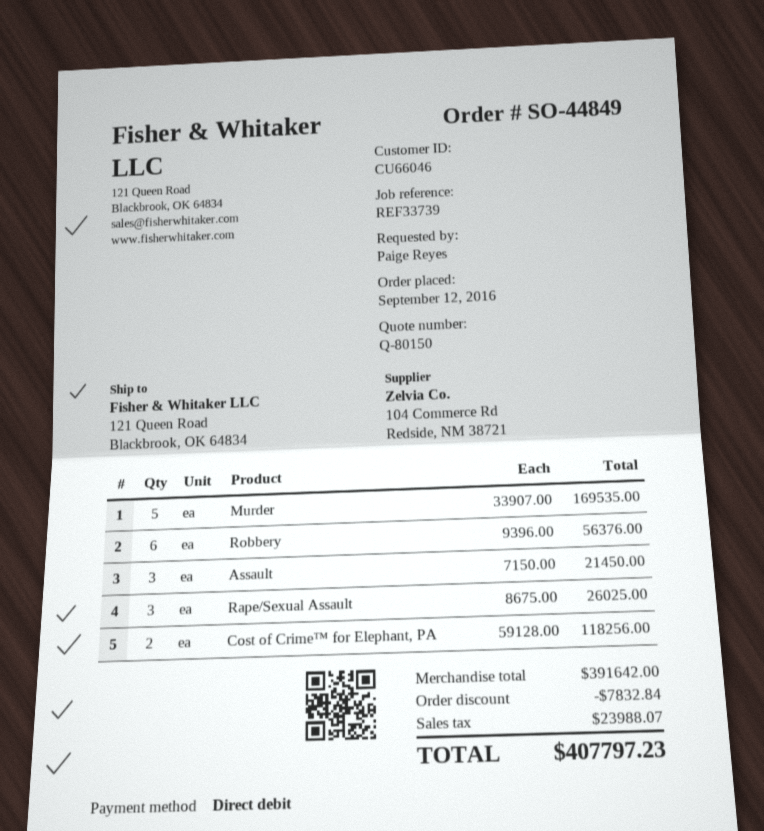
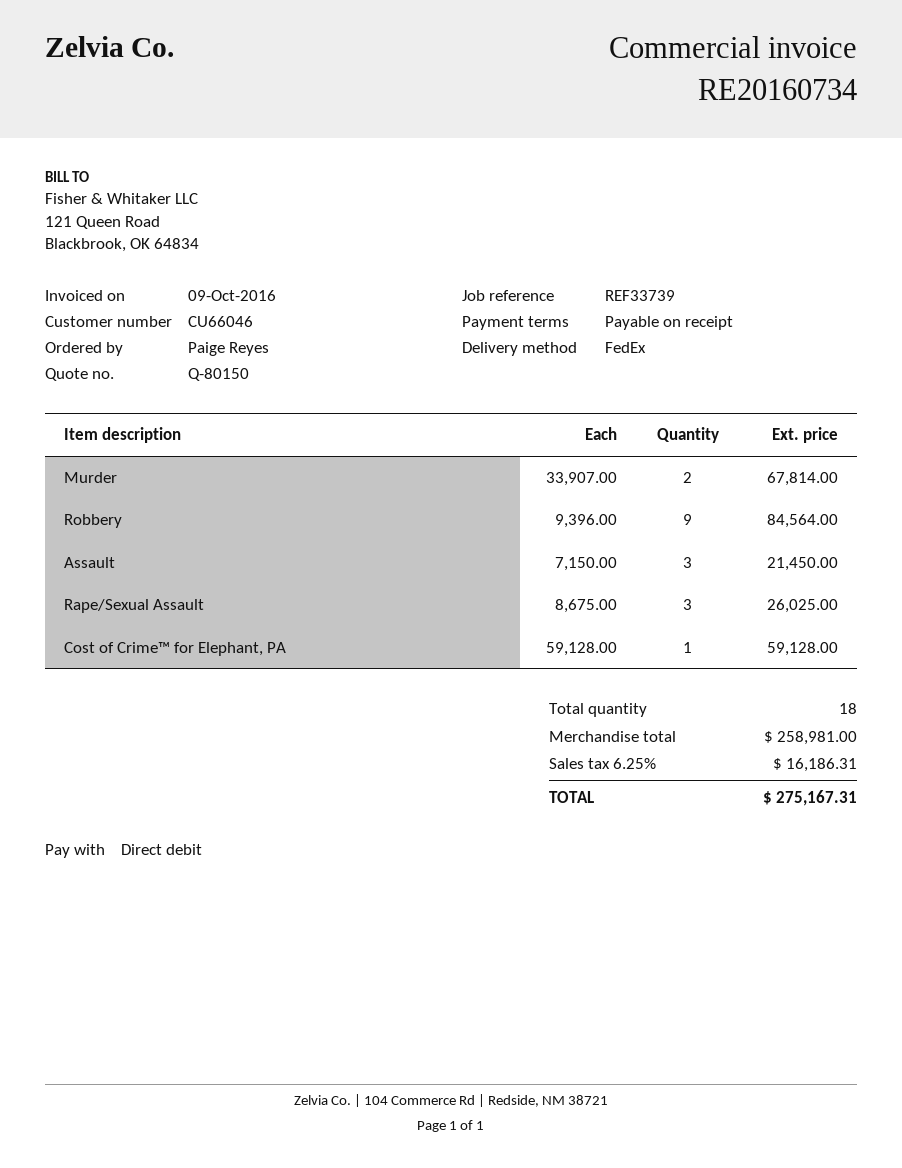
Murder: 5 x 33907.00 = 169535.00 -> 2 x 33907.00 = 67814.00
Robbery: 6 x 9396.00 = 56376.00 -> 9 x 9396.00 = 84564.00
Cost of Crime™ for Elephant, PA: 2 x 59128.00 = 118256.00 -> 1 x 59128.00 = 59128.00
subtotal: 391642.00 -> 258981.00
discount: 7832.84 -> none
tax: 23988.07 -> 16186.31
total: 407797.23 -> 275167.31

